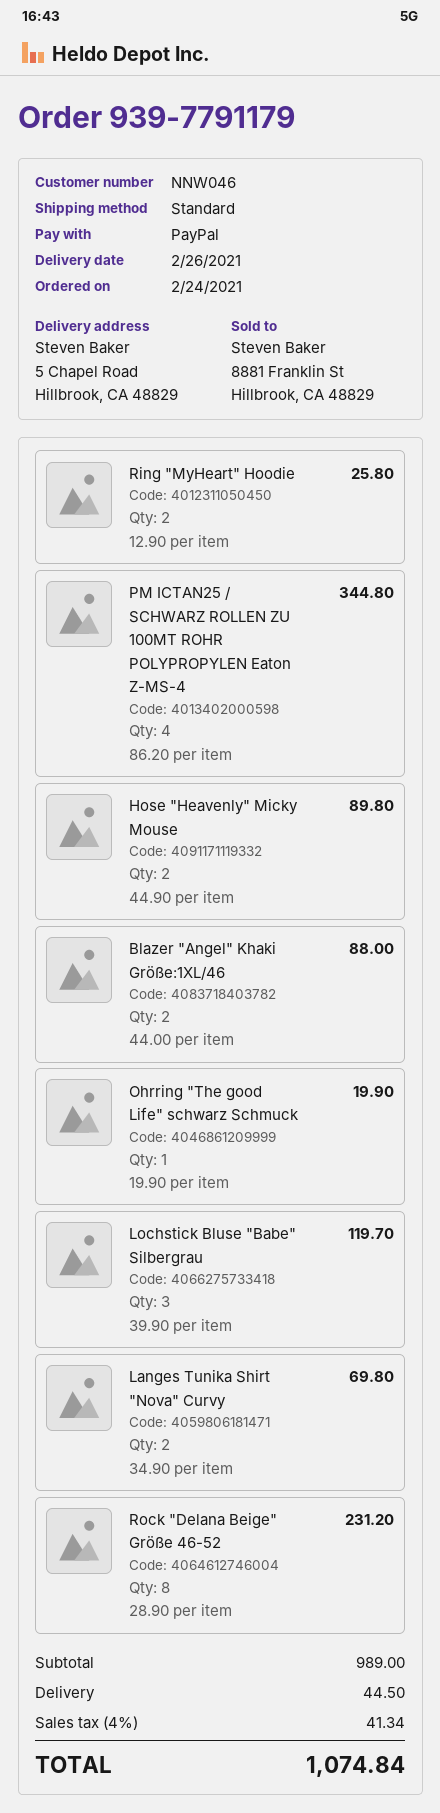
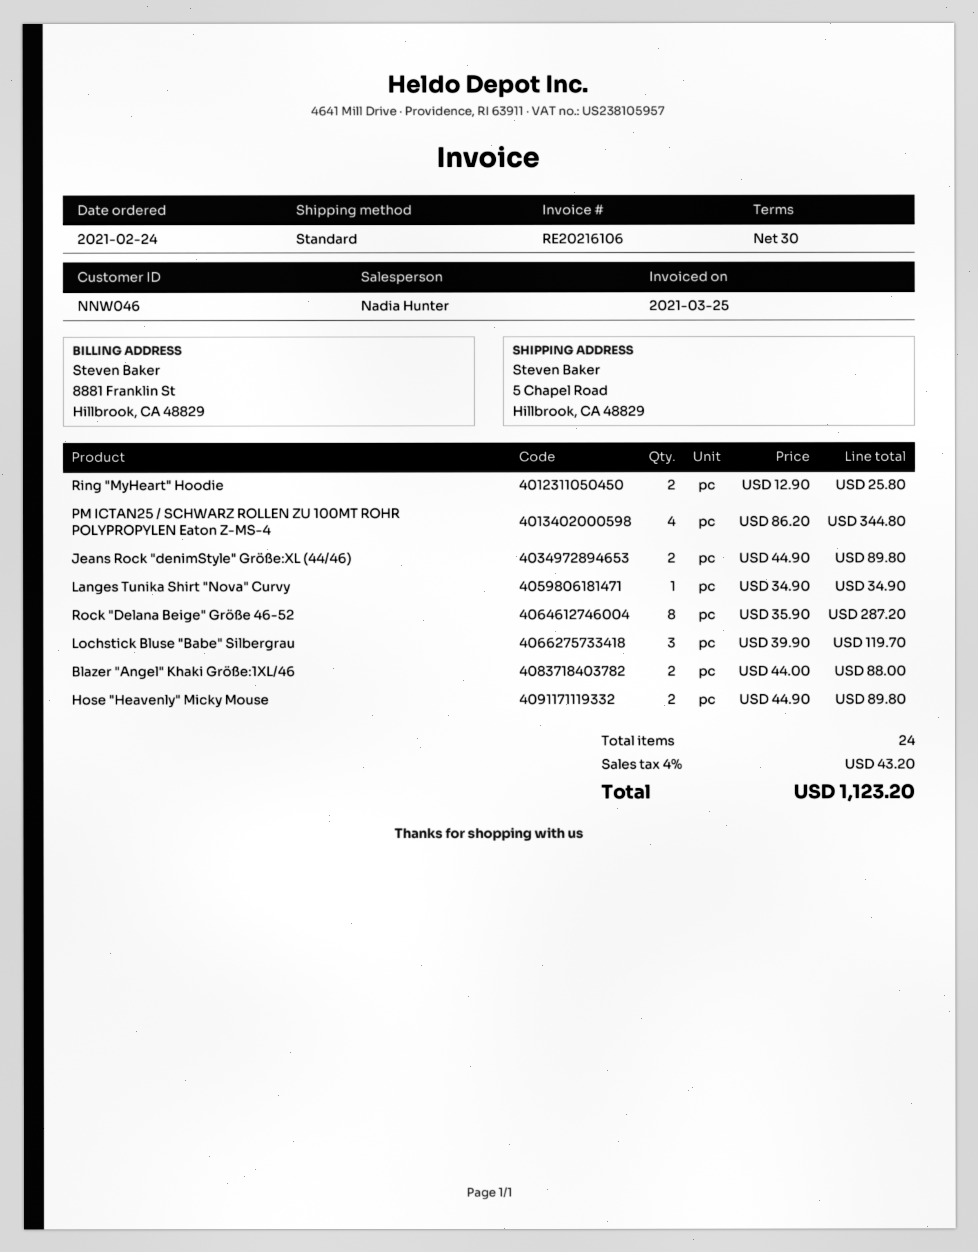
Ohrring "The good Life" schwarz Schmuck: 1 x 19.90 = 19.90 -> none
Langes Tunika Shirt "Nova" Curvy: 2 x 34.90 = 69.80 -> 1 x 34.90 = 34.90
Rock "Delana Beige" Größe 46-52: 8 x 28.90 = 231.20 -> 8 x 35.90 = 287.20
Jeans Rock "denimStyle" Größe:XL (44/46): none -> 2 x 44.90 = 89.80
shipping: 44.50 -> none
tax: 4% = 41.34 -> 4% = 43.20
total: 1074.84 -> 1123.20

